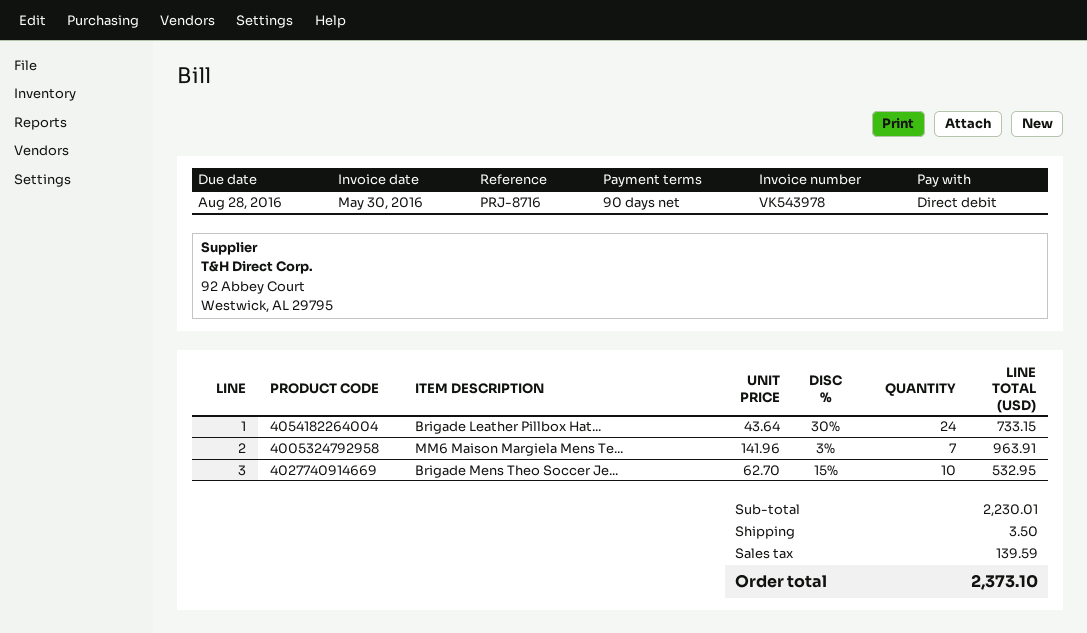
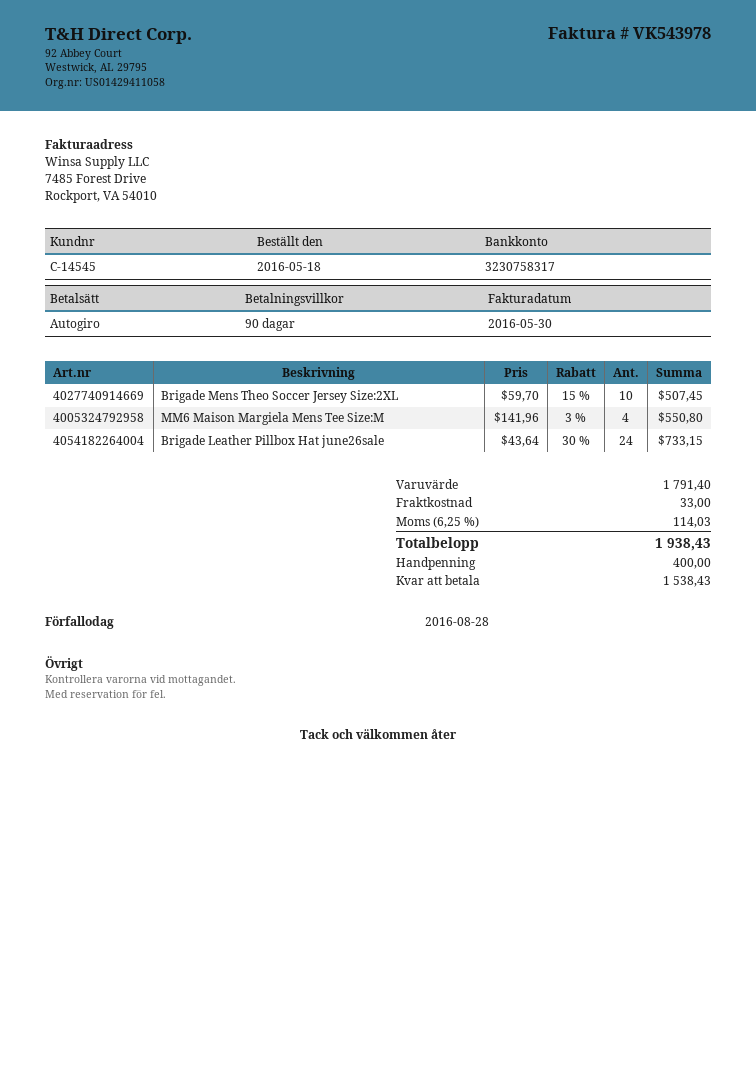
MM6 Maison Margiela Mens Te...: 7 x 141.96 - 3% = 963.91 -> 4 x 141.96 - 3% = 550.80
Brigade Mens Theo Soccer Je...: 10 x 62.70 - 15% = 532.95 -> 10 x 59.70 - 15% = 507.45
subtotal: 2230.01 -> 1791.40
shipping: 3.50 -> 33.00
tax: 139.59 -> 114.03
total: 2373.10 -> 1938.43

